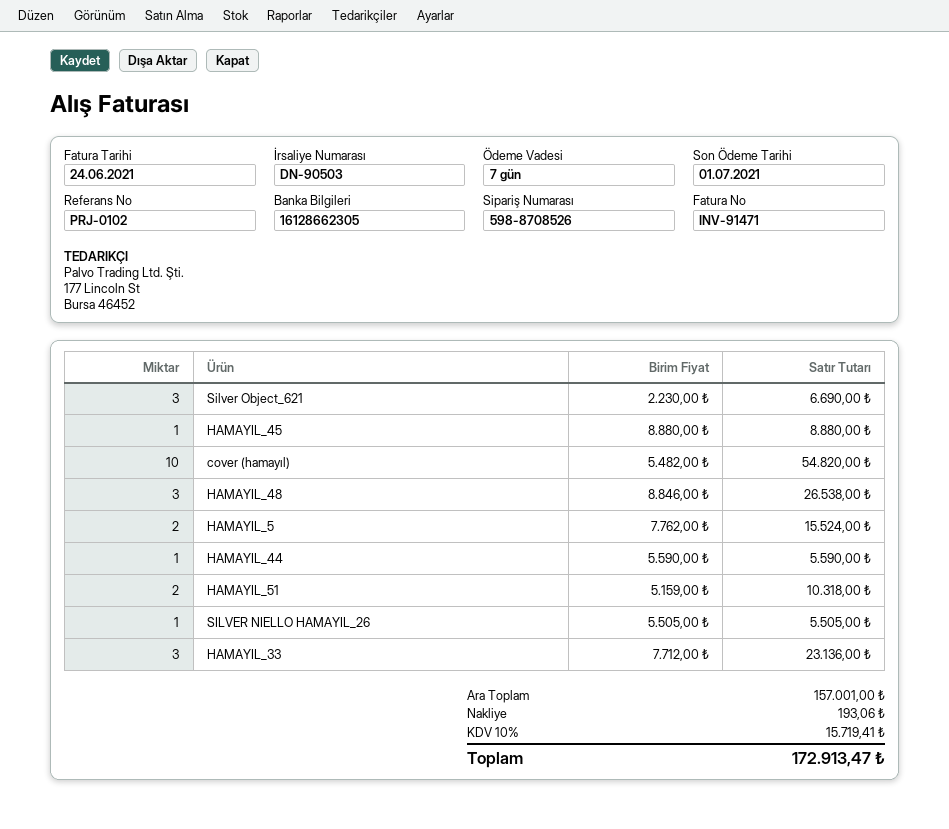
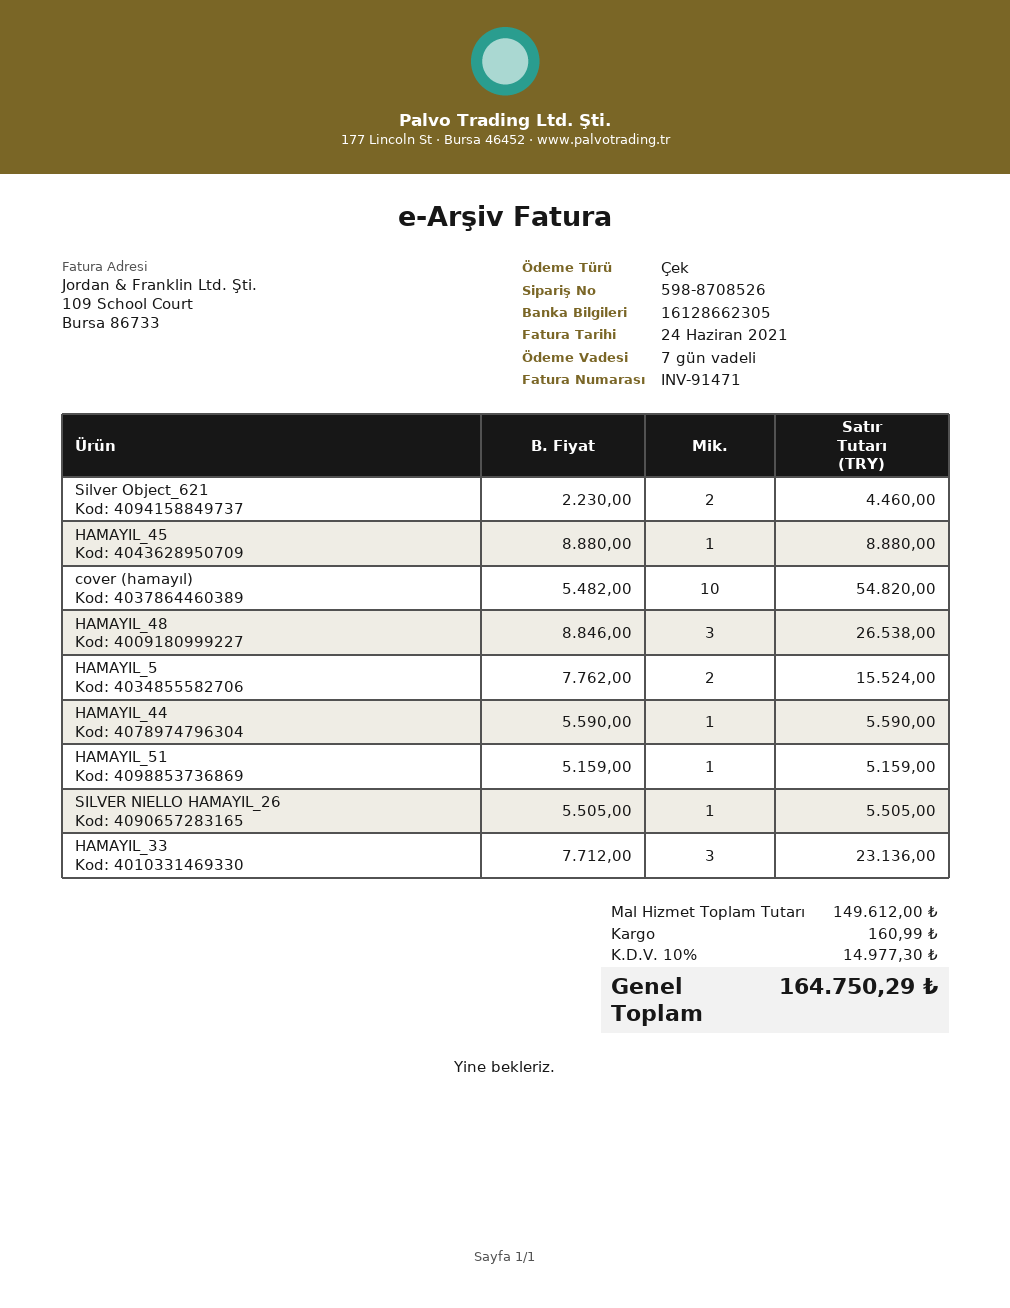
Silver Object_621: 3 x 2230.00 = 6690.00 -> 2 x 2230.00 = 4460.00
HAMAYIL_51: 2 x 5159.00 = 10318.00 -> 1 x 5159.00 = 5159.00
subtotal: 157001.00 -> 149612.00
shipping: 193.06 -> 160.99
tax: 10% = 15719.41 -> 10% = 14977.30
total: 172913.47 -> 164750.29

